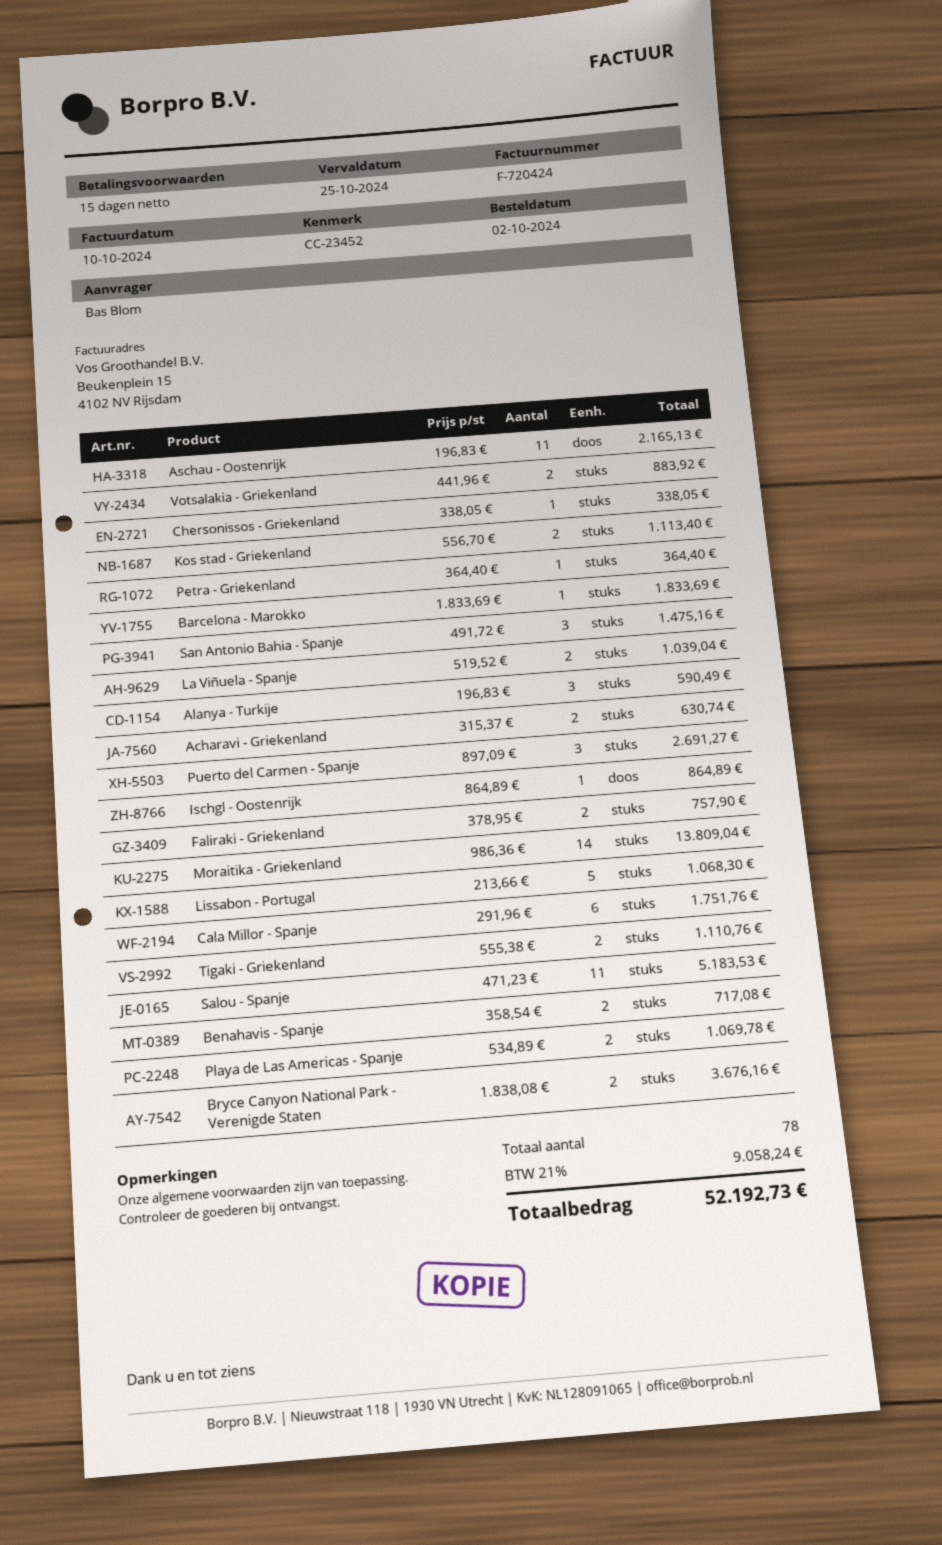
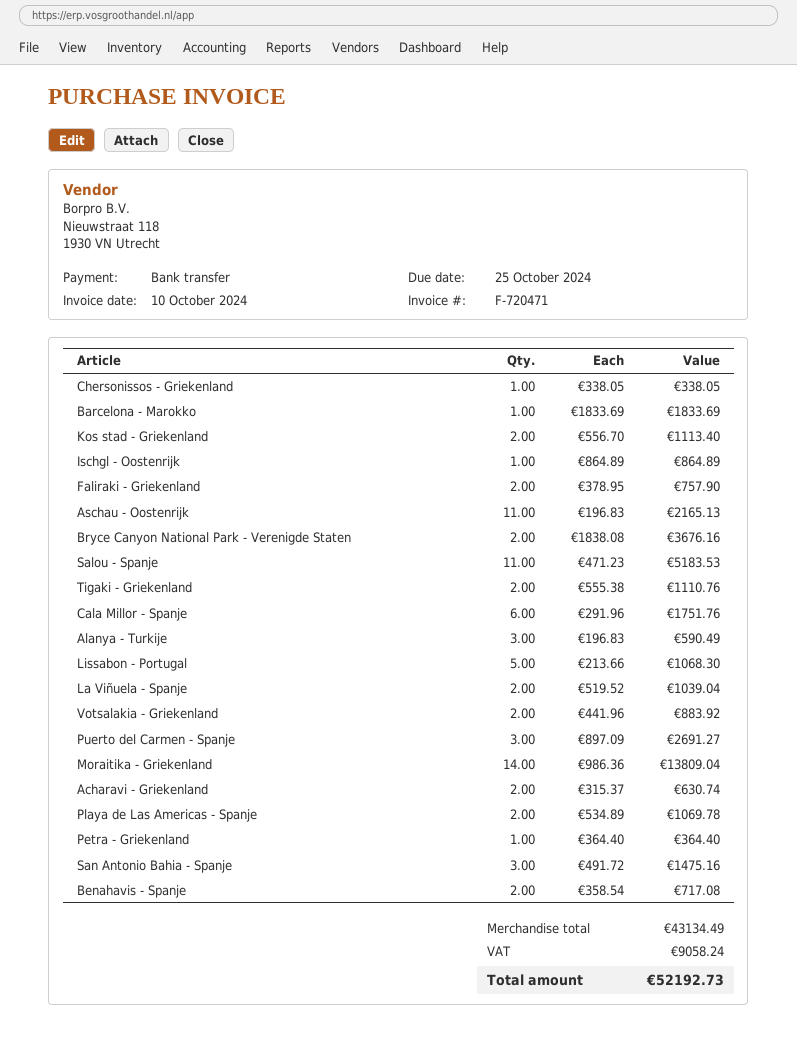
invoice number: F-720424 -> F-720471

